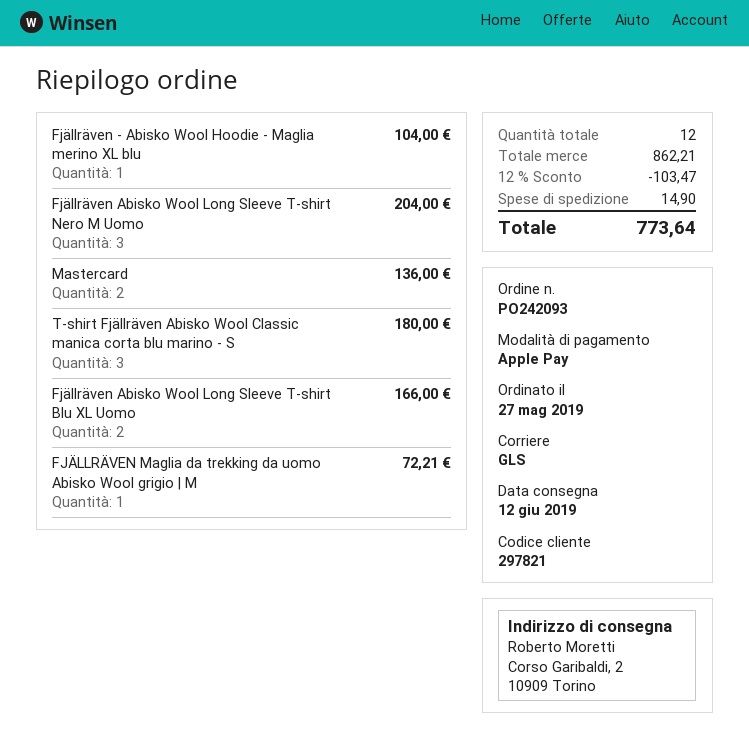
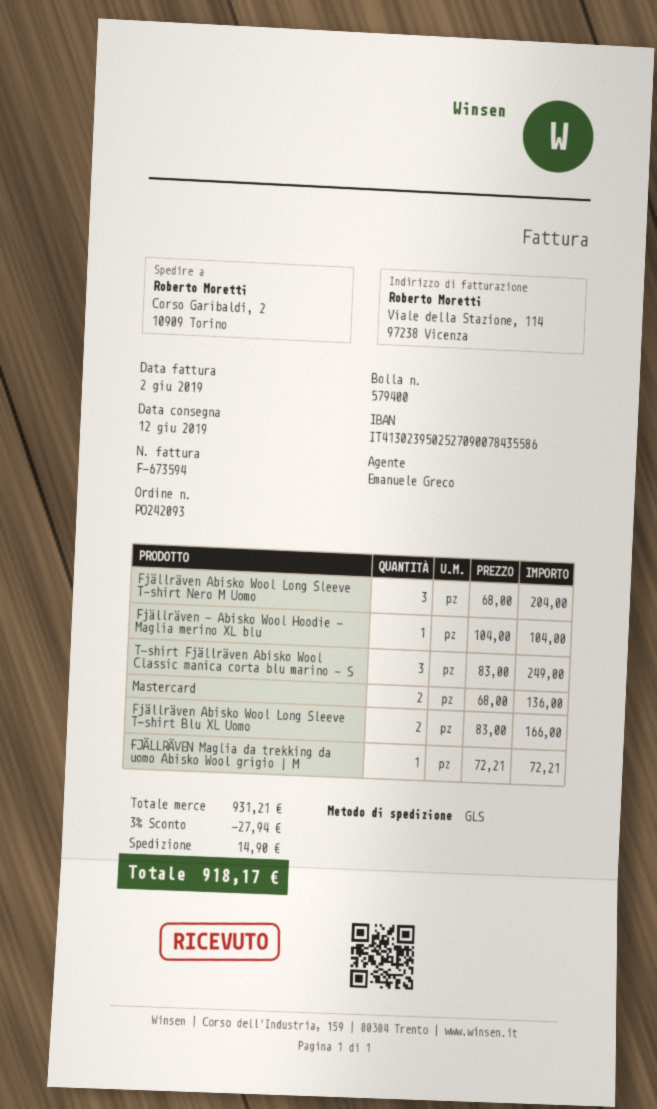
T-shirt Fjällräven Abisko Wool Classic manica corta blu marino - S: 3 for 180.00 -> 3 for 249.00
subtotal: 862.21 -> 931.21
discount: 12% = 103.47 -> 3% = 27.94
total: 773.64 -> 918.17

